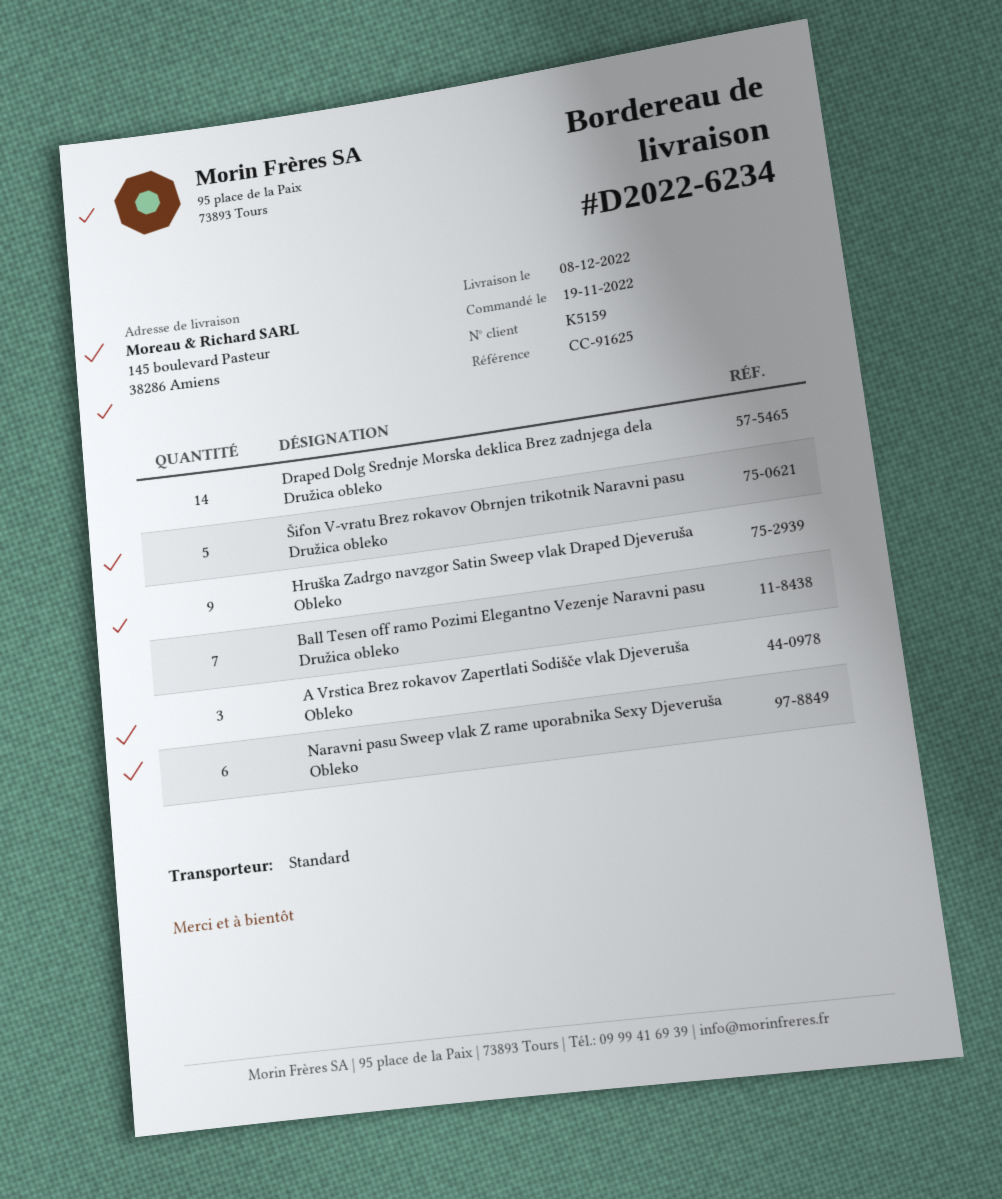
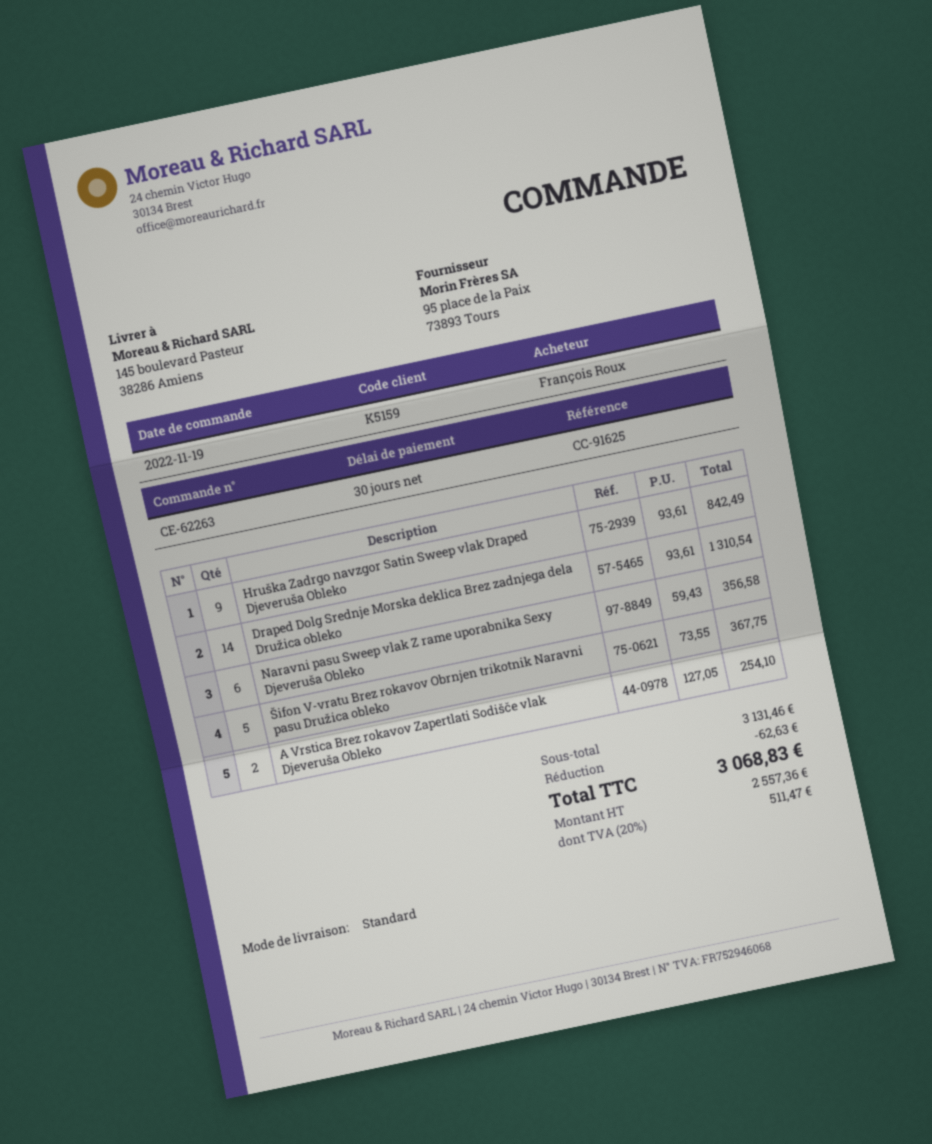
Ball Tesen off ramo Pozimi Elegantno Vezenje Naravni pasu Družica obleko: 7 -> none
A Vrstica Brez rokavov Zapertlati Sodišče vlak Djeveruša Obleko: 3 -> 2

